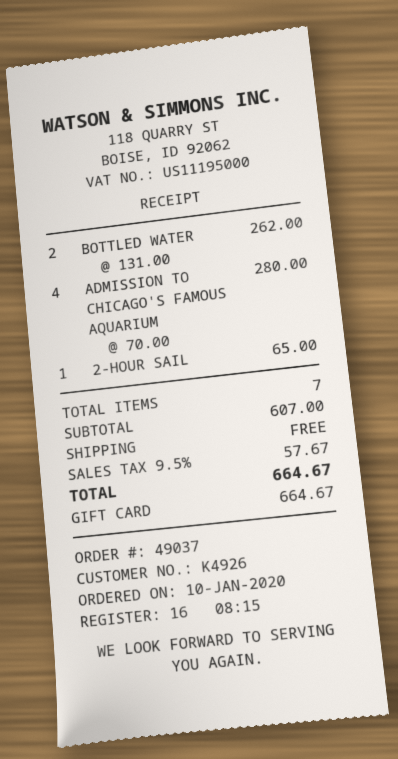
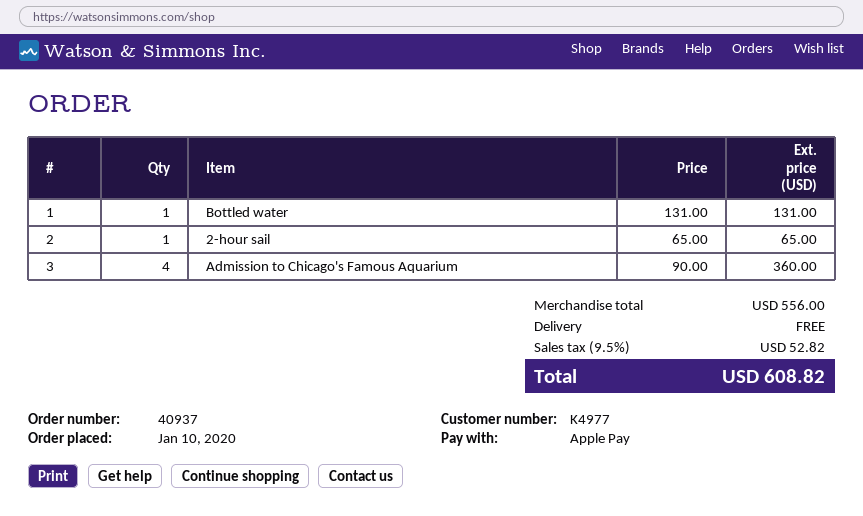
order number: 49037 -> 40937
customer number: K4926 -> K4977
payment method: gift card -> Apple Pay
BOTTLED WATER: 2 x 131.00 = 262.00 -> 1 x 131.00 = 131.00
ADMISSION TO CHICAGO'S FAMOUS AQUARIUM: 4 x 70.00 = 280.00 -> 4 x 90.00 = 360.00
subtotal: 607.00 -> 556.00
tax: 9.5% = 57.67 -> 9.5% = 52.82
total: 664.67 -> 608.82

